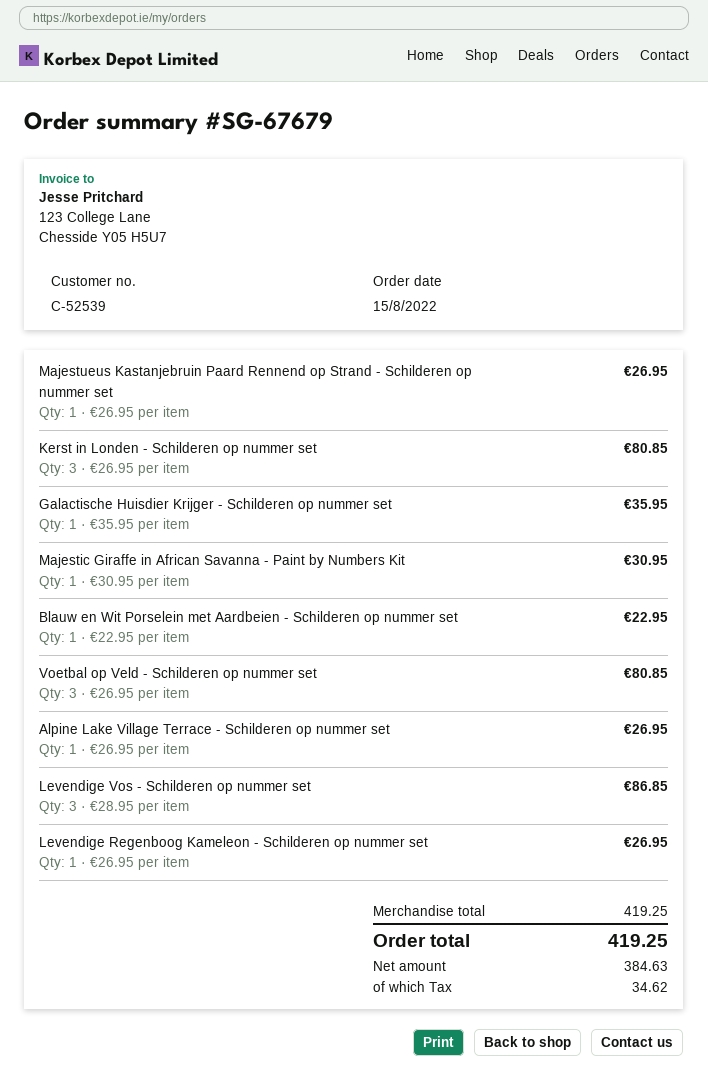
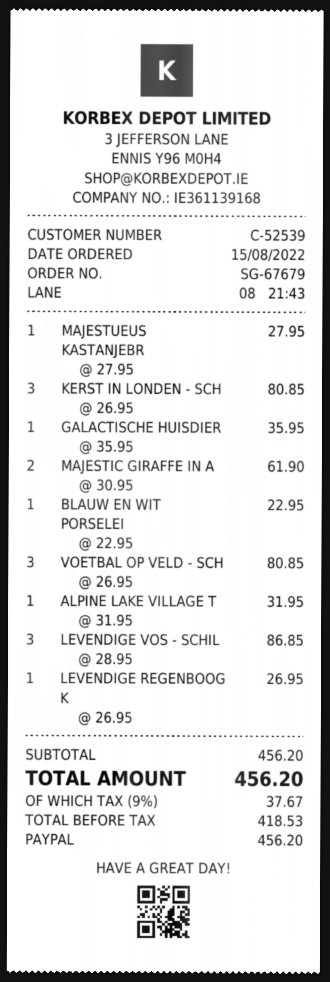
Majestueus Kastanjebruin Paard Rennend op Strand - Schilderen op nummer set: 1 x 26.95 = 26.95 -> 1 x 27.95 = 27.95
Majestic Giraffe in African Savanna - Paint by Numbers Kit: 1 x 30.95 = 30.95 -> 2 x 30.95 = 61.90
Alpine Lake Village Terrace - Schilderen op nummer set: 1 x 26.95 = 26.95 -> 1 x 31.95 = 31.95
subtotal: 419.25 -> 456.20
net: 384.63 -> 418.53
tax: 34.62 -> 37.67
total: 419.25 -> 456.20

